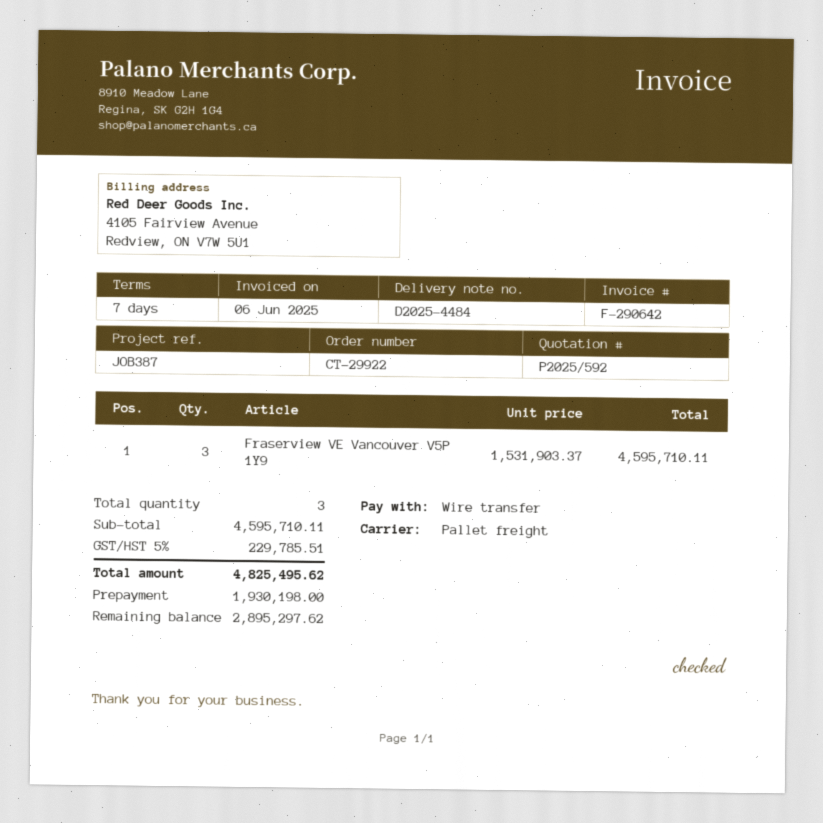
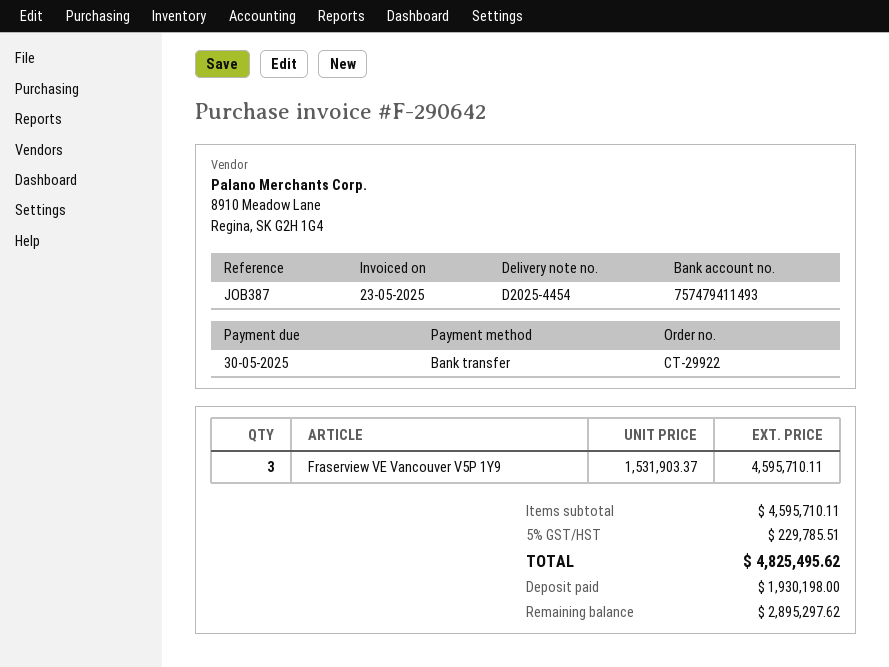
delivery note number: D2025-4484 -> D2025-4454
invoice date: 2025-06-06 -> 2025-05-23

